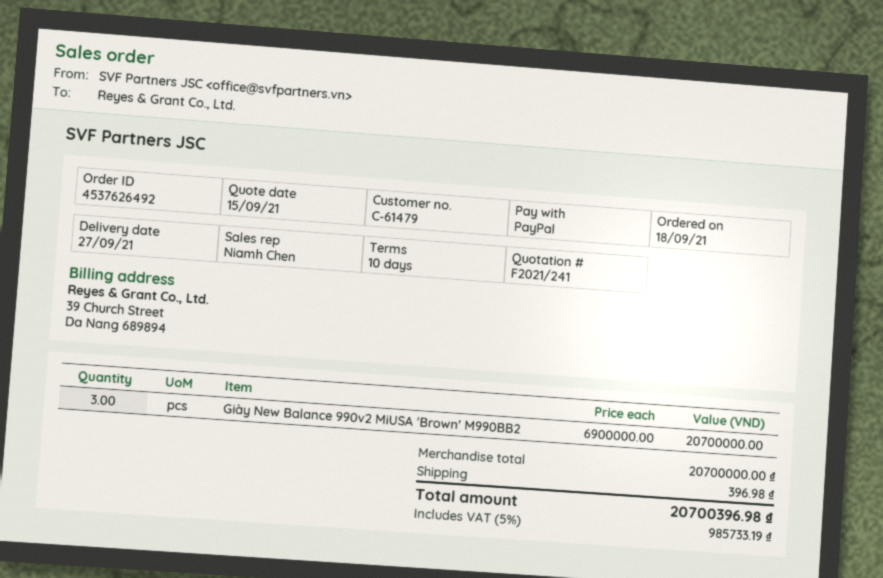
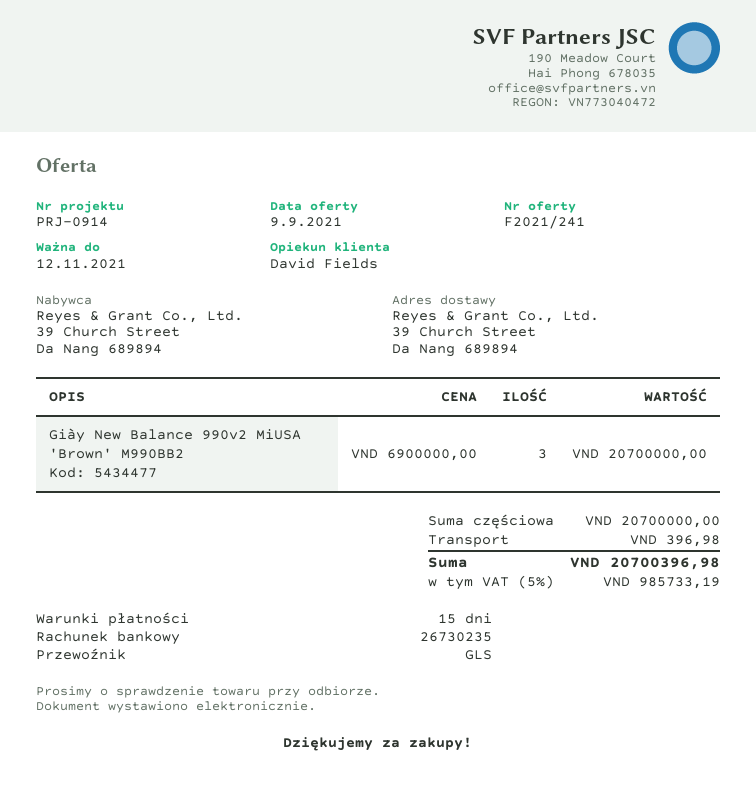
quote date: 2021-09-15 -> 2021-09-09
payment terms: 10 days -> 15 days
sales rep: Niamh Chen -> David Fields

